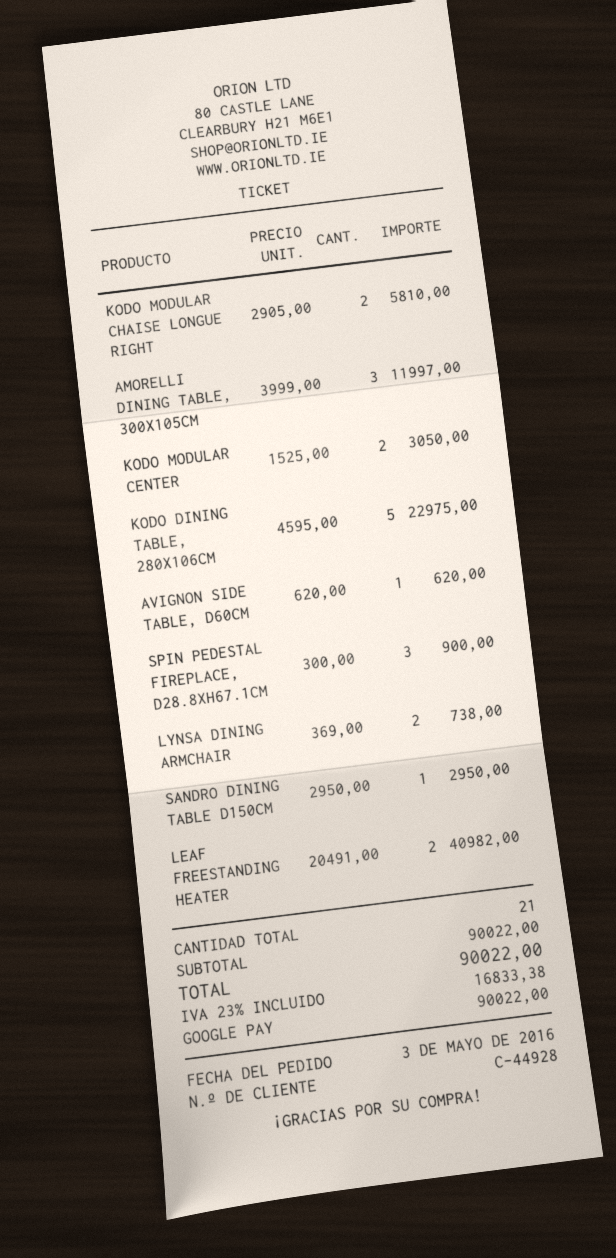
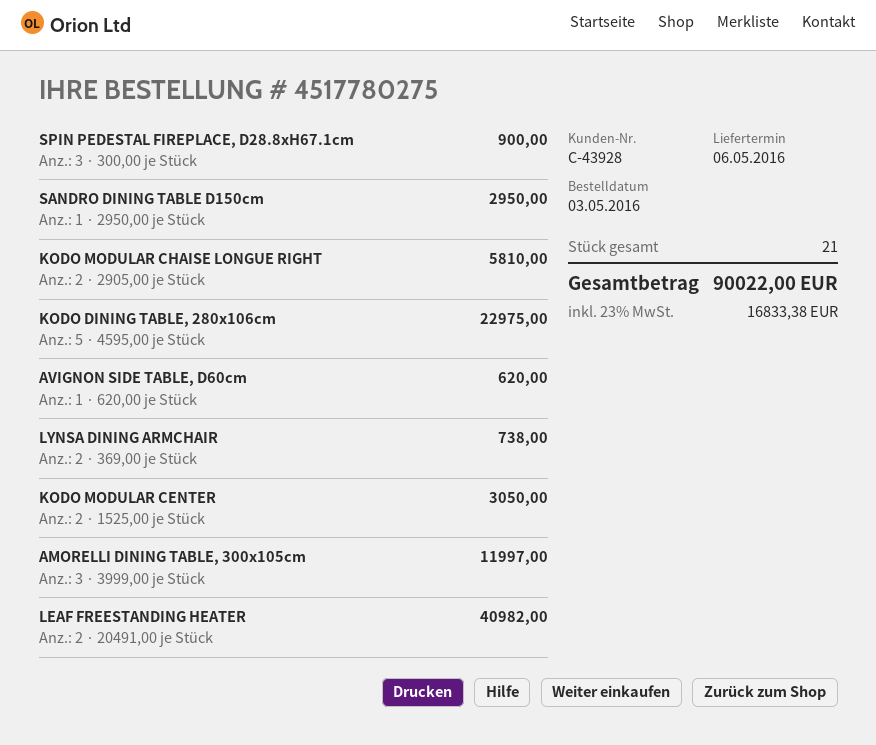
customer number: C-44928 -> C-43928

